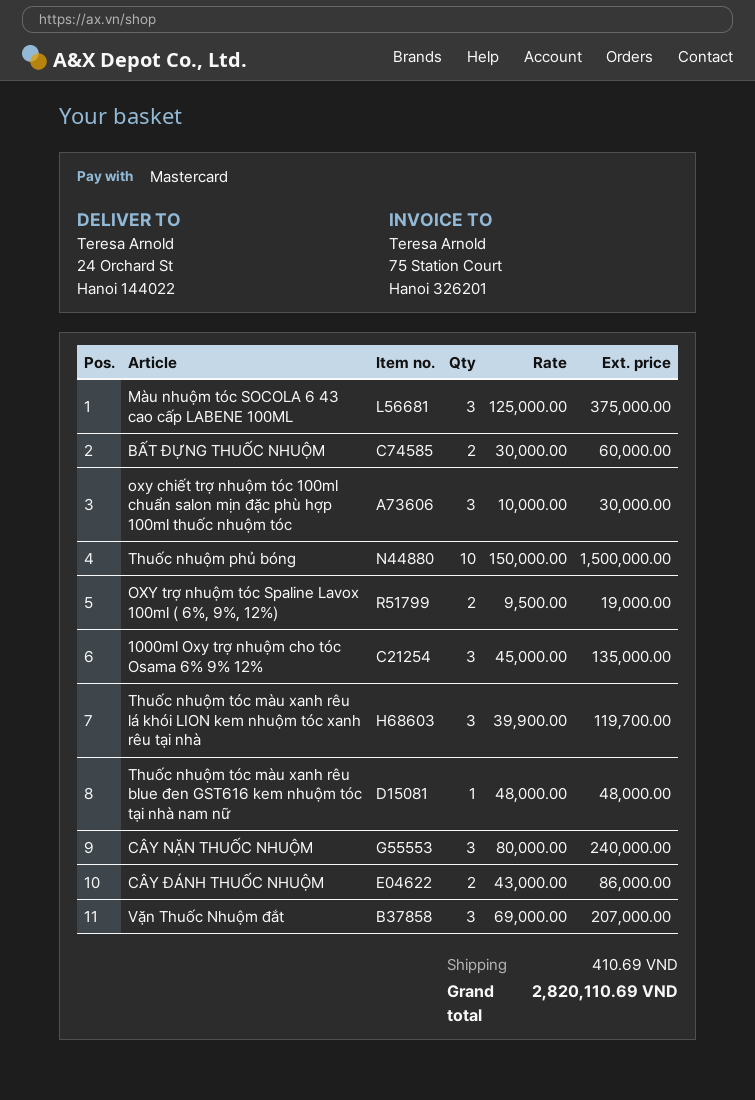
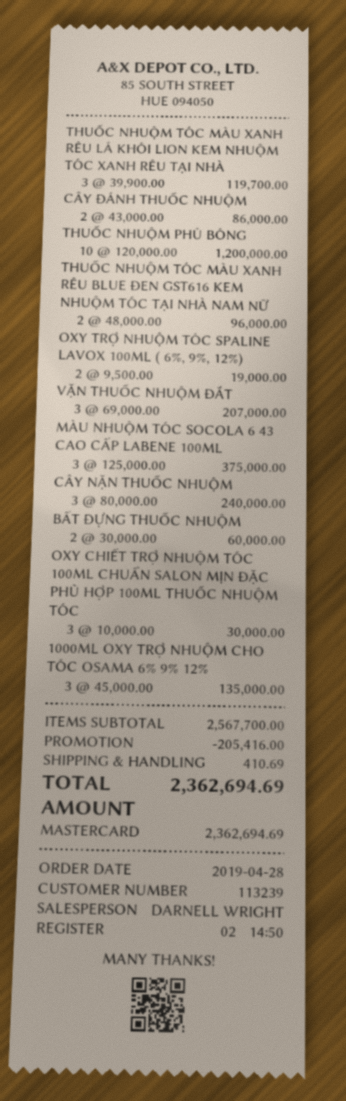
Thuốc nhuộm phủ bóng: 10 x 150000.00 = 1500000.00 -> 10 x 120000.00 = 1200000.00
Thuốc nhuộm tóc màu xanh rêu blue đen GST616 kem nhuộm tóc tại nhà nam nữ: 1 x 48000.00 = 48000.00 -> 2 x 48000.00 = 96000.00
discount: none -> 205416.00
total: 2820110.69 -> 2362694.69

